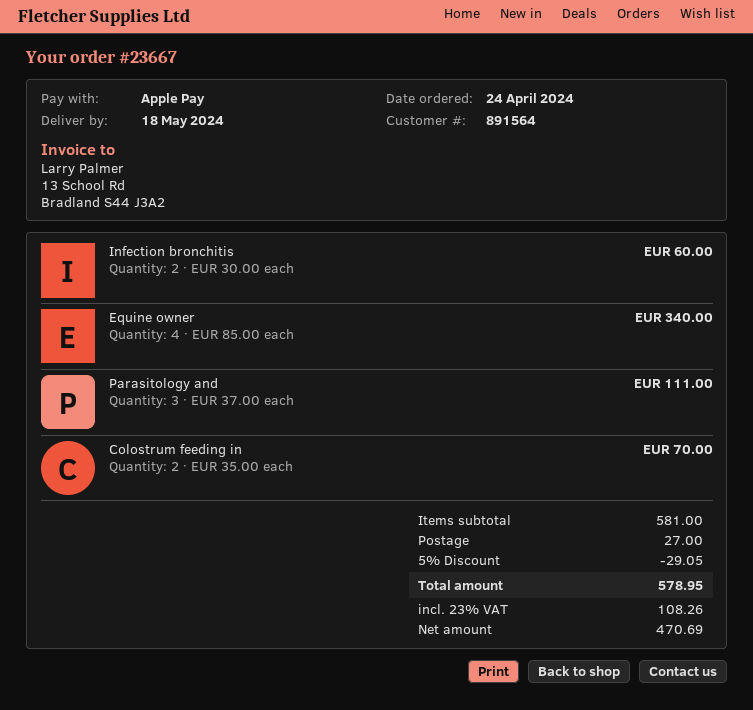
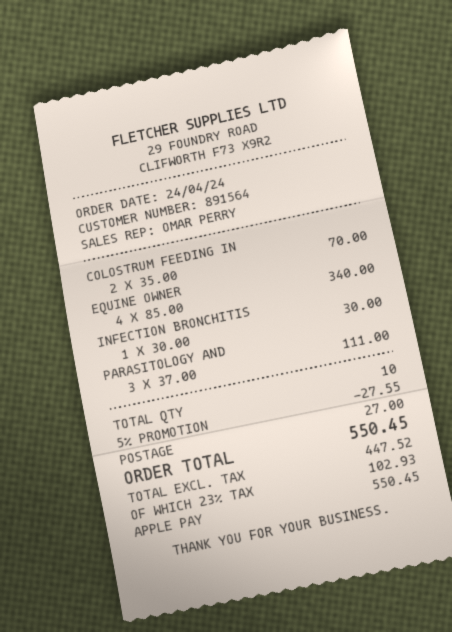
Infection bronchitis: 2 x 30.00 = 60.00 -> 1 x 30.00 = 30.00
discount: 5% = 29.05 -> 5% = 27.55
net: 470.69 -> 447.52
tax: 23% = 108.26 -> 23% = 102.93
total: 578.95 -> 550.45

